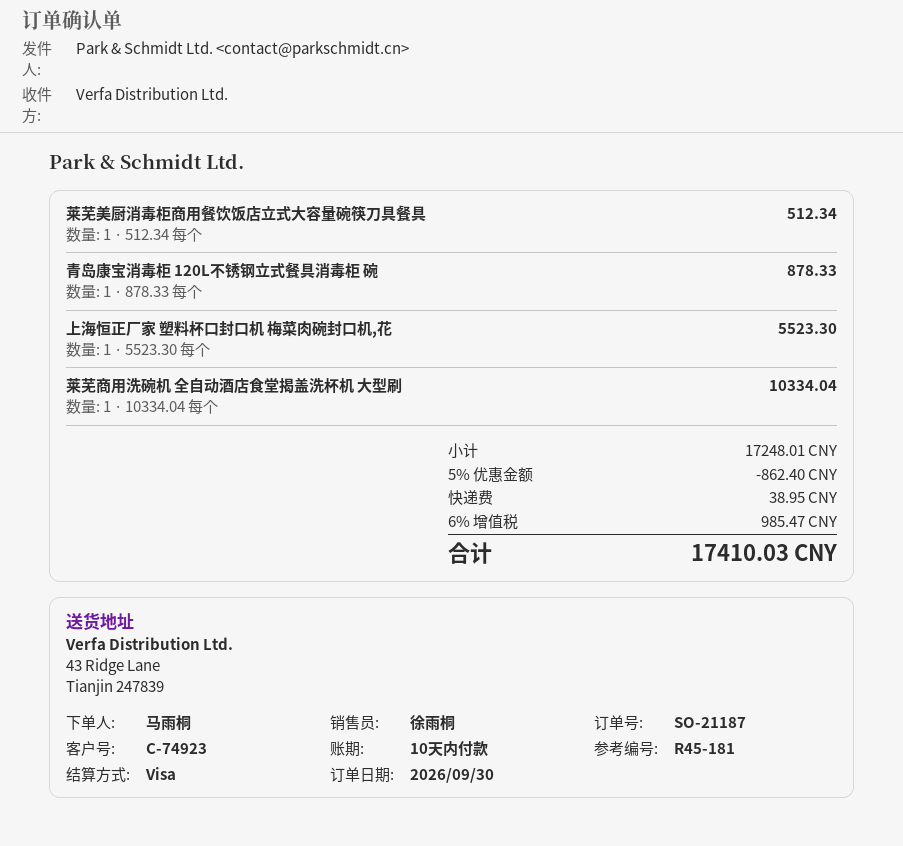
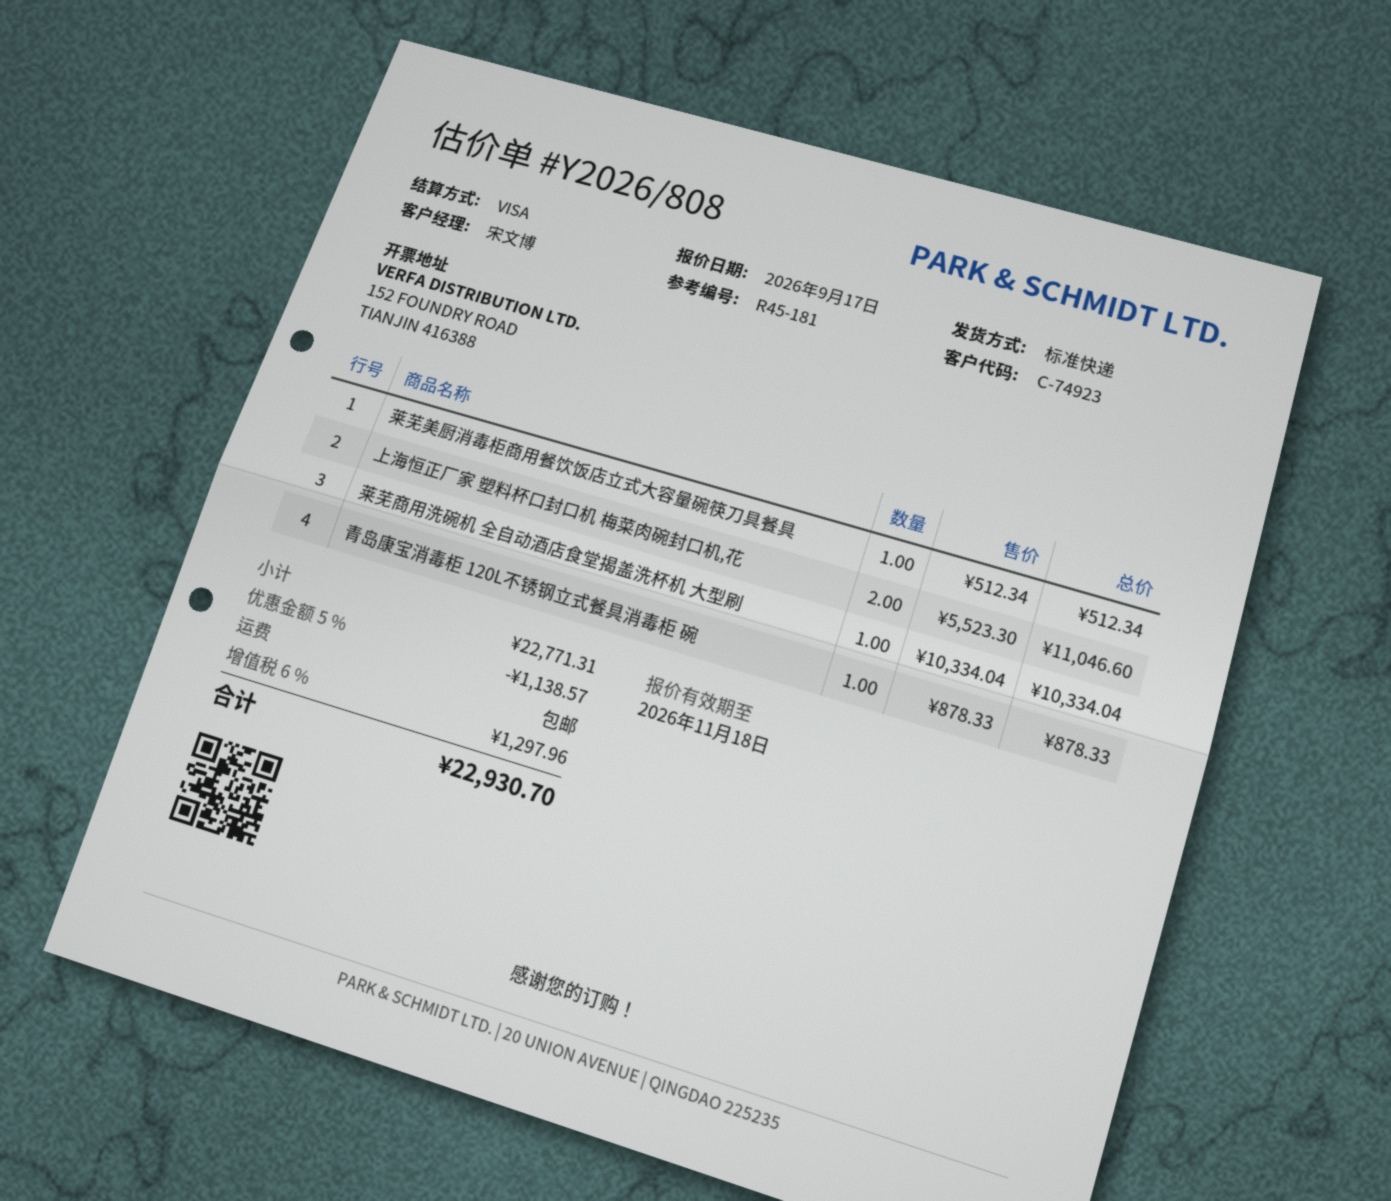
sales rep: 徐雨桐 -> 宋文博
上海恒正厂家 塑料杯口封口机 梅菜肉碗封口机,花: 1 x 5523.30 = 5523.30 -> 2 x 5523.30 = 11046.60
subtotal: 17248.01 -> 22771.31
discount: 5% = 862.40 -> 5% = 1138.57
shipping: 38.95 -> 0.00
tax: 6% = 985.47 -> 6% = 1297.96
total: 17410.03 -> 22930.70

